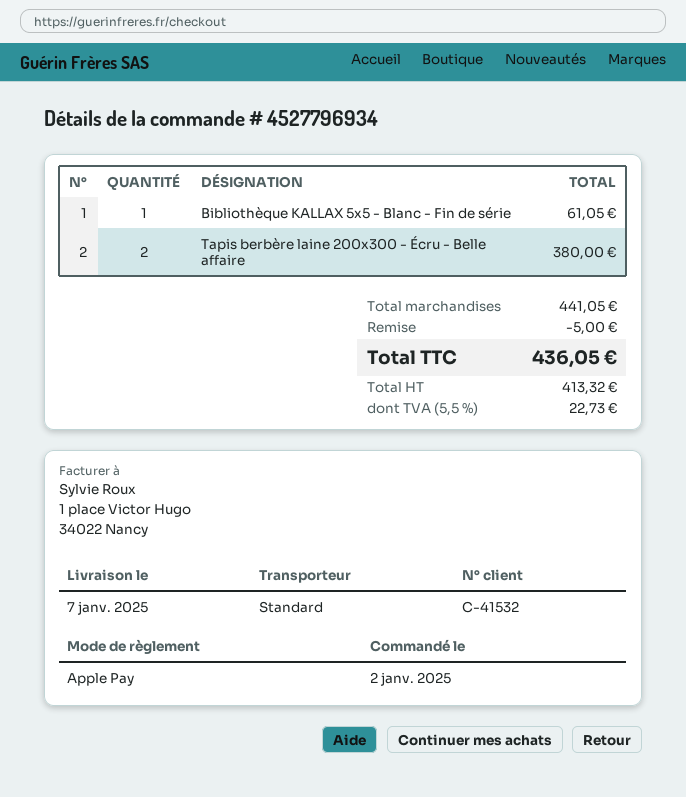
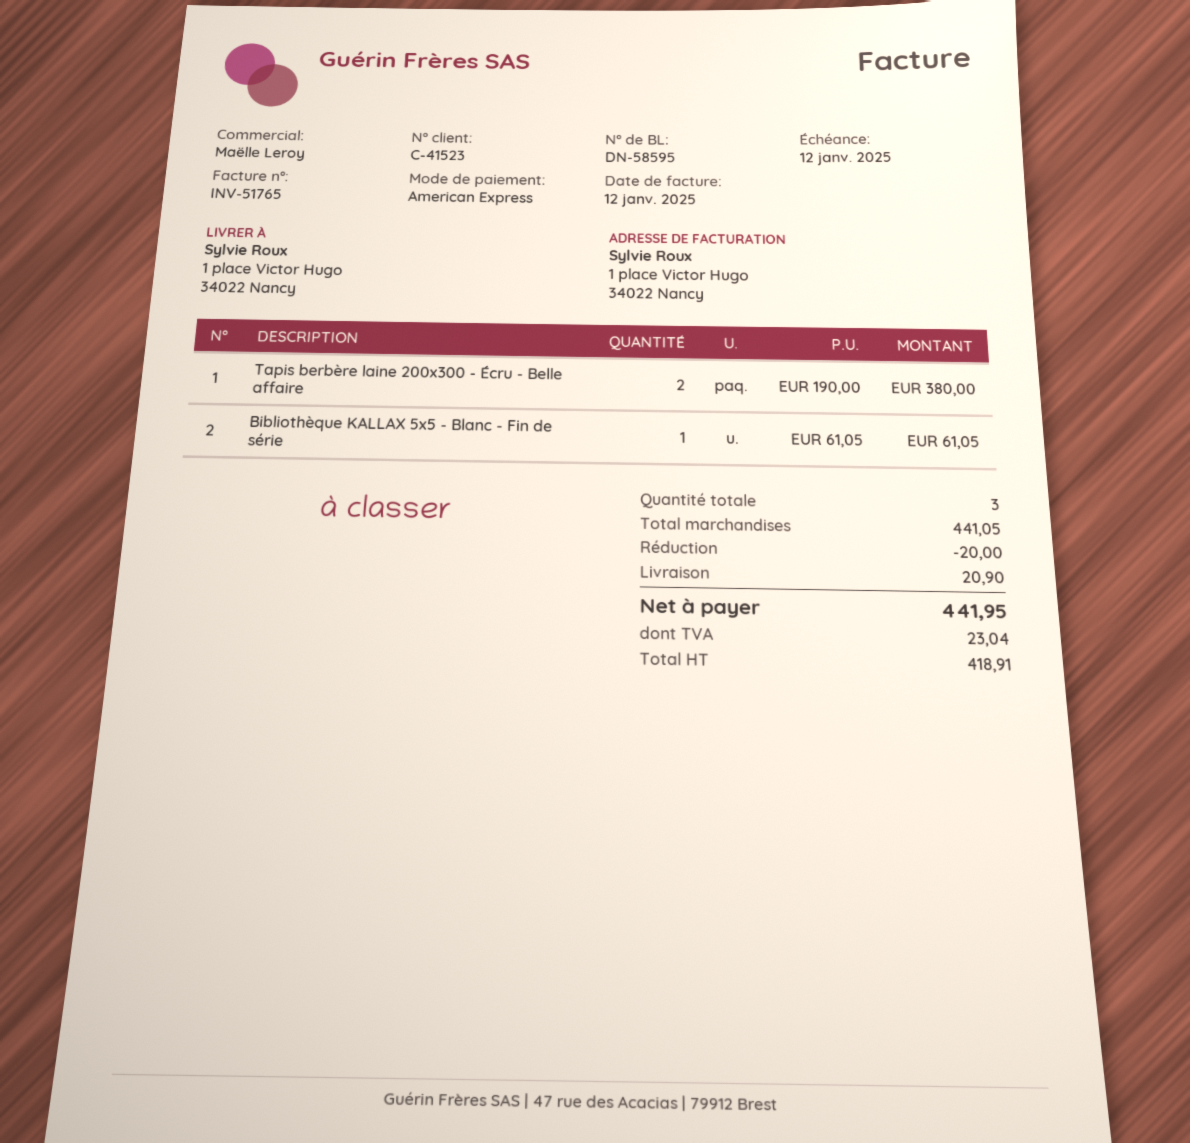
customer number: C-41532 -> C-41523
payment method: Apple Pay -> American Express
discount: 5.00 -> 20.00
shipping: none -> 20.90
net: 413.32 -> 418.91
tax: 22.73 -> 23.04
total: 436.05 -> 441.95

